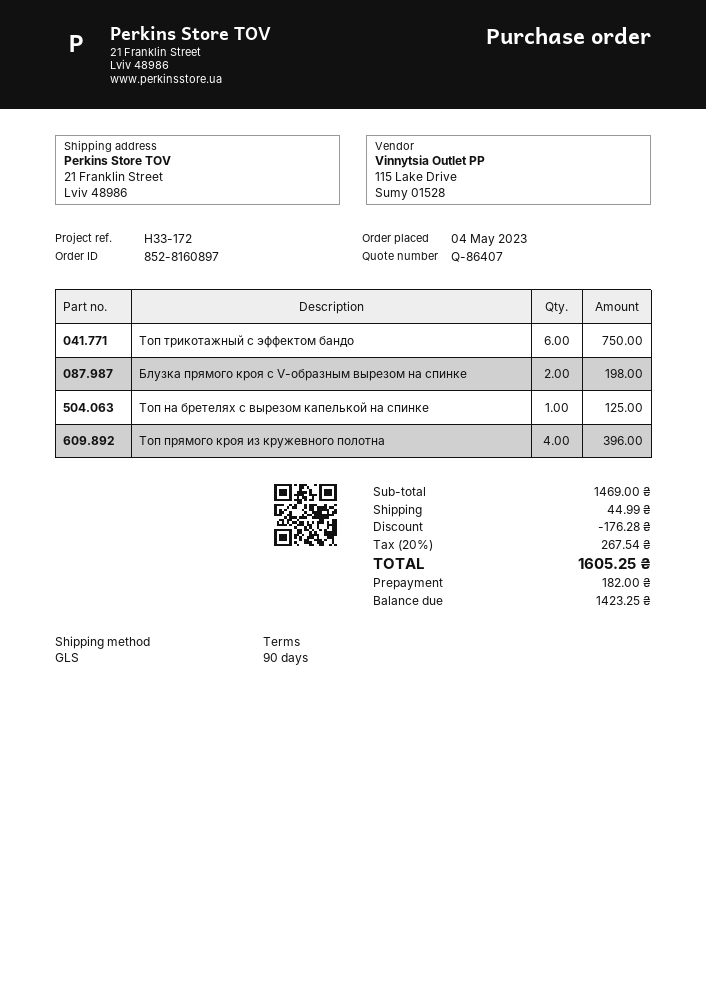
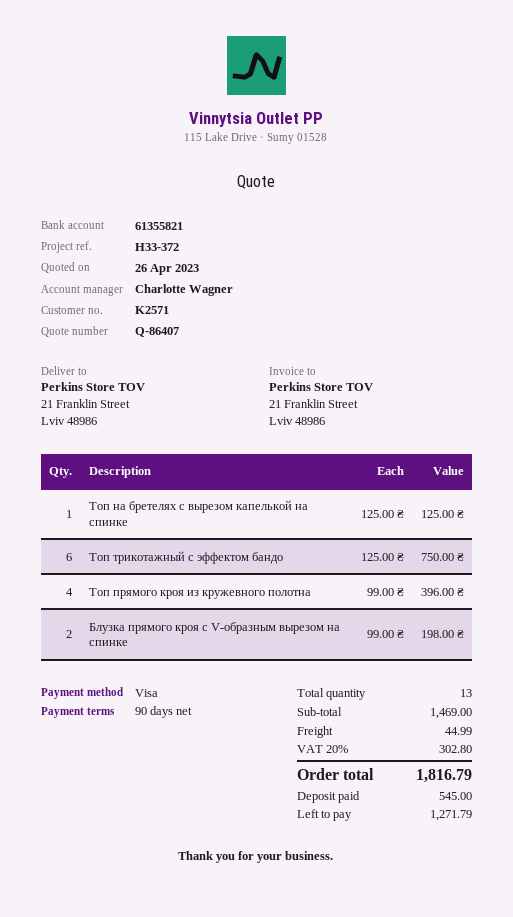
reference: H33-172 -> H33-372
discount: 176.28 -> none
tax: 20% = 267.54 -> 20% = 302.80
total: 1605.25 -> 1816.79
deposit: 182.00 -> 545.00
balance: 1423.25 -> 1271.79

